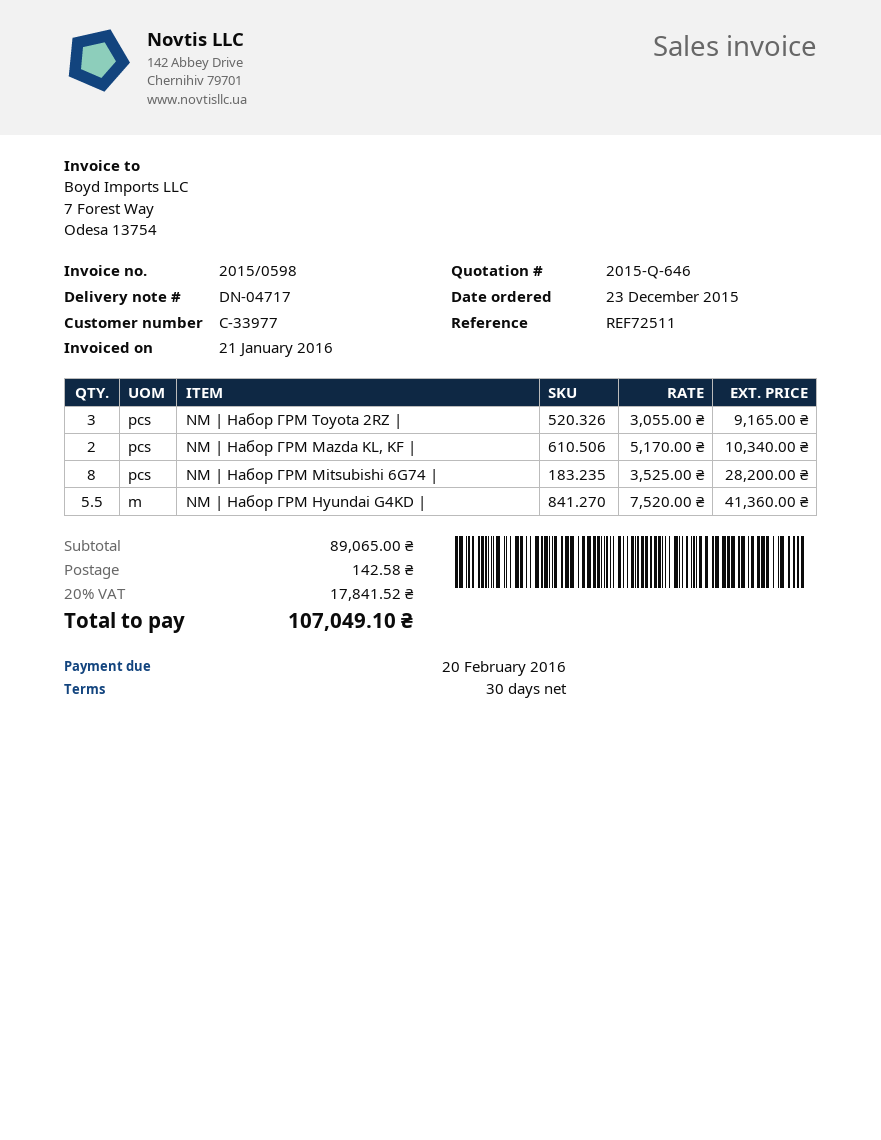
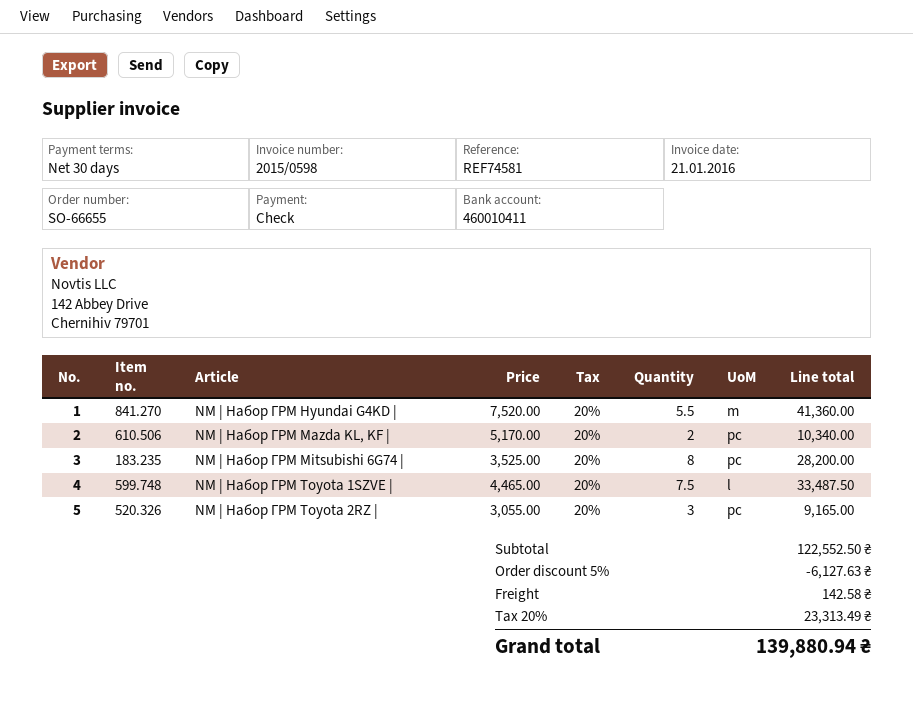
reference: REF72511 -> REF74581
NM | Набор ГРМ Toyota 1SZVE |: none -> 7.5 x 4465.00 = 33487.50
subtotal: 89065.00 -> 122552.50
discount: none -> 5% = 6127.63
tax: 20% = 17841.52 -> 20% = 23313.49
total: 107049.10 -> 139880.94

